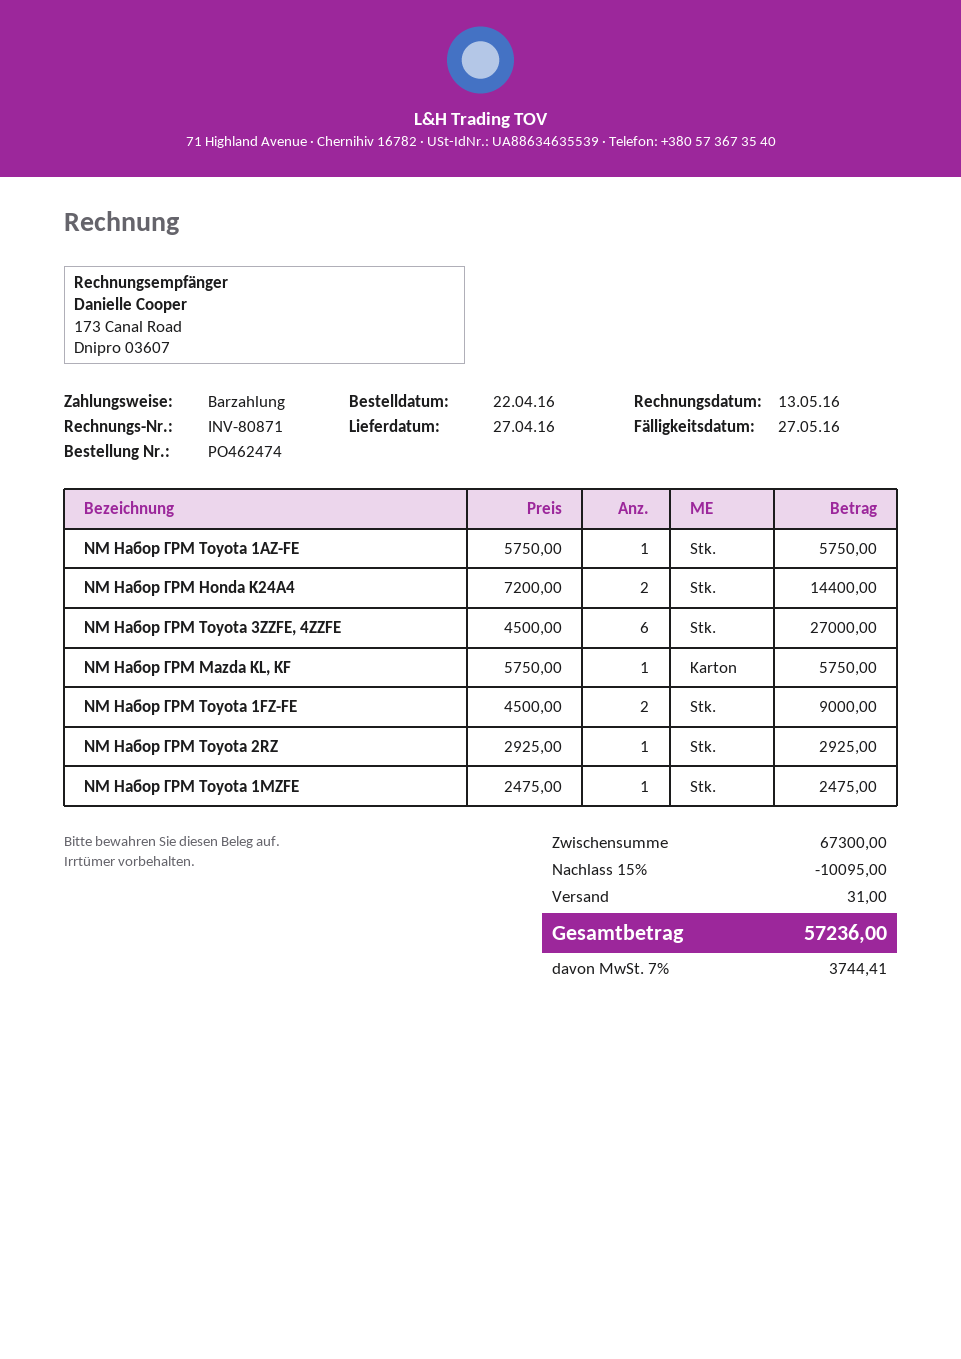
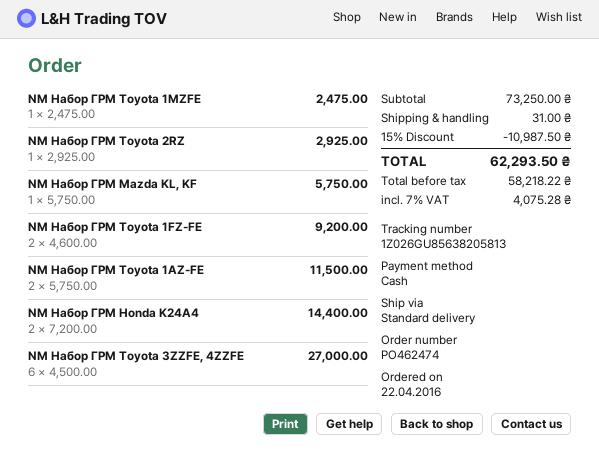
NM Набор ГРМ Toyota 1AZ-FE: 1 x 5750.00 = 5750.00 -> 2 x 5750.00 = 11500.00
NM Набор ГРМ Toyota 1FZ-FE: 2 x 4500.00 = 9000.00 -> 2 x 4600.00 = 9200.00
subtotal: 67300.00 -> 73250.00
discount: 15% = 10095.00 -> 15% = 10987.50
tax: 7% = 3744.41 -> 7% = 4075.28
total: 57236.00 -> 62293.50

